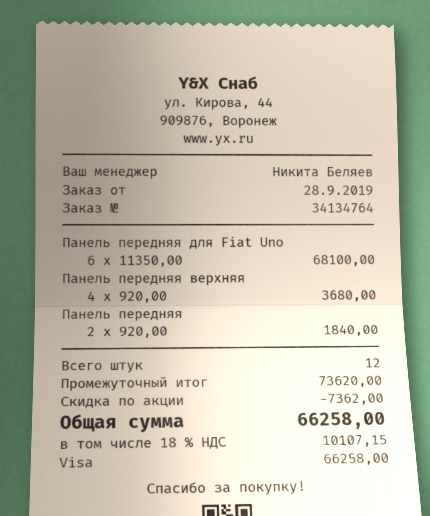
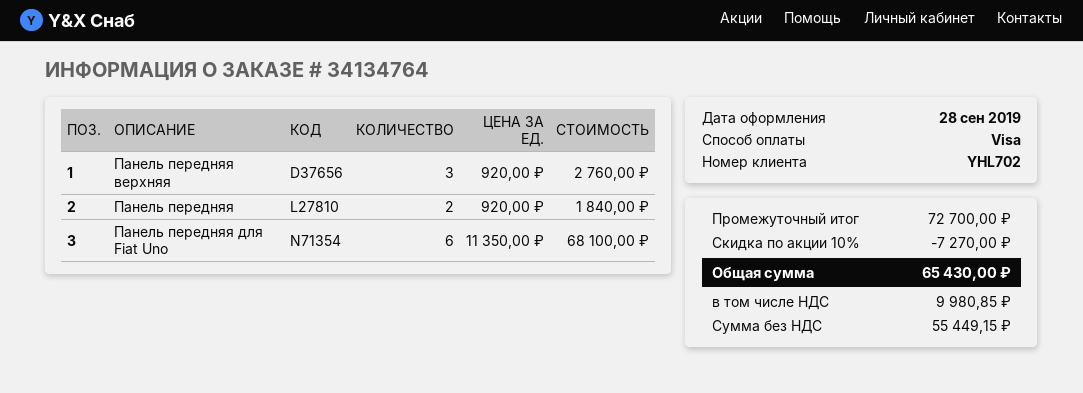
Панель передняя верхняя: 4 x 920.00 = 3680.00 -> 3 x 920.00 = 2760.00
subtotal: 73620.00 -> 72700.00
discount: 7362.00 -> 7270.00
tax: 10107.15 -> 9980.85
total: 66258.00 -> 65430.00

